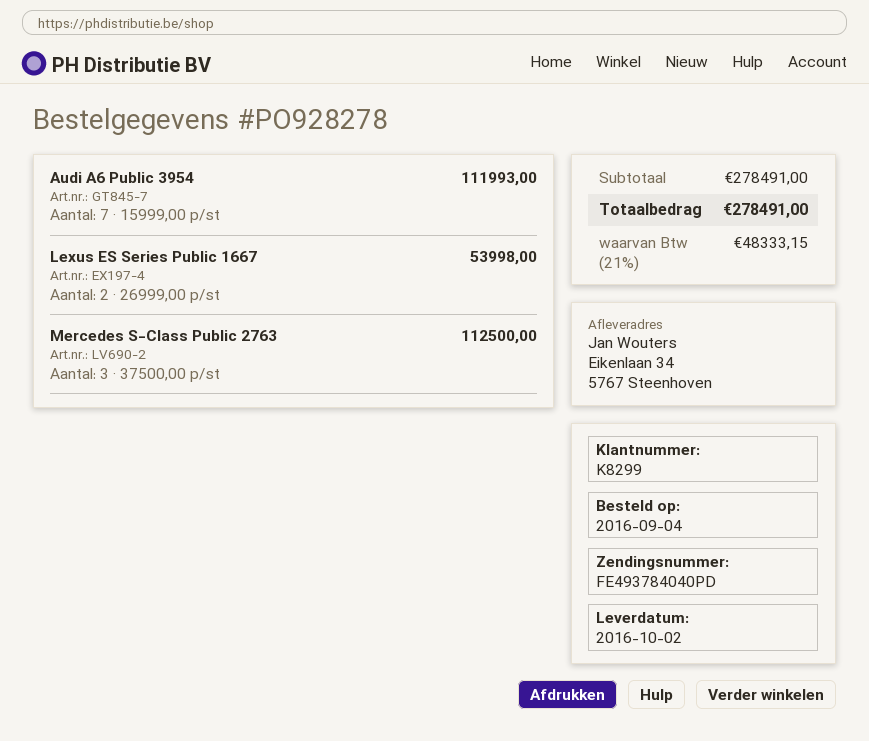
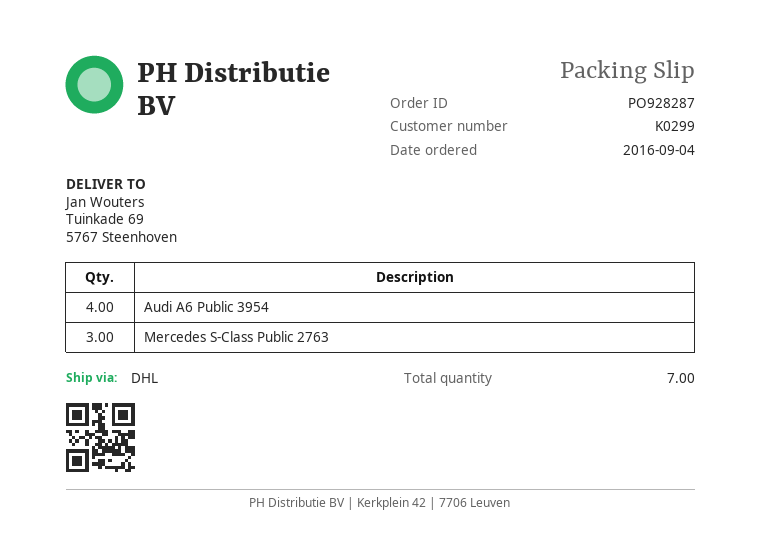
order number: PO928278 -> PO928287
customer number: K8299 -> K0299
ship to: Eikenlaan 34, 5767 Steenhoven -> Tuinkade 69, 5767 Steenhoven
Audi A6 Public 3954: 7 -> 4
Lexus ES Series Public 1667: 2 -> none

